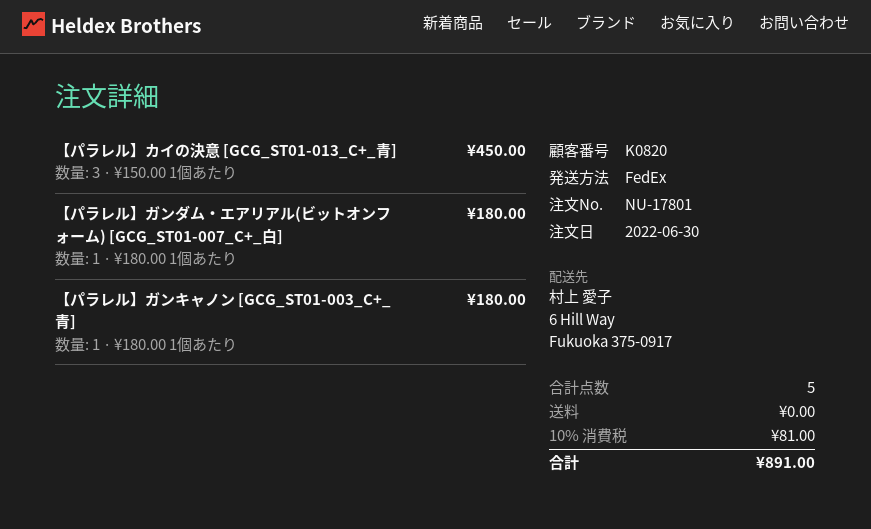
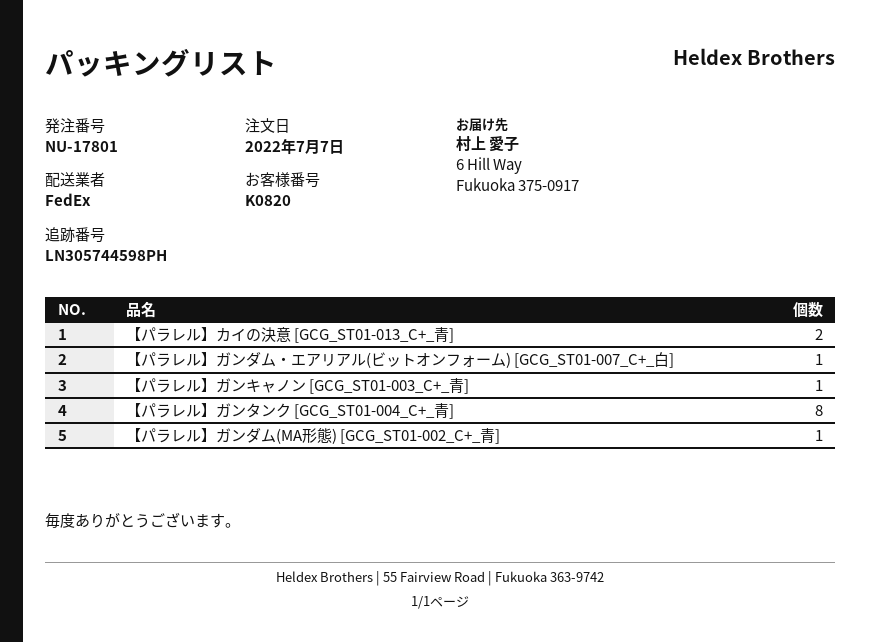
order date: 2022-06-30 -> 2022-07-07
【パラレル】カイの決意 [GCG_ST01-013_C+_青]: 3 -> 2
【パラレル】ガンタンク [GCG_ST01-004_C+_青]: none -> 8
【パラレル】ガンダム(MA形態) [GCG_ST01-002_C+_青]: none -> 1

